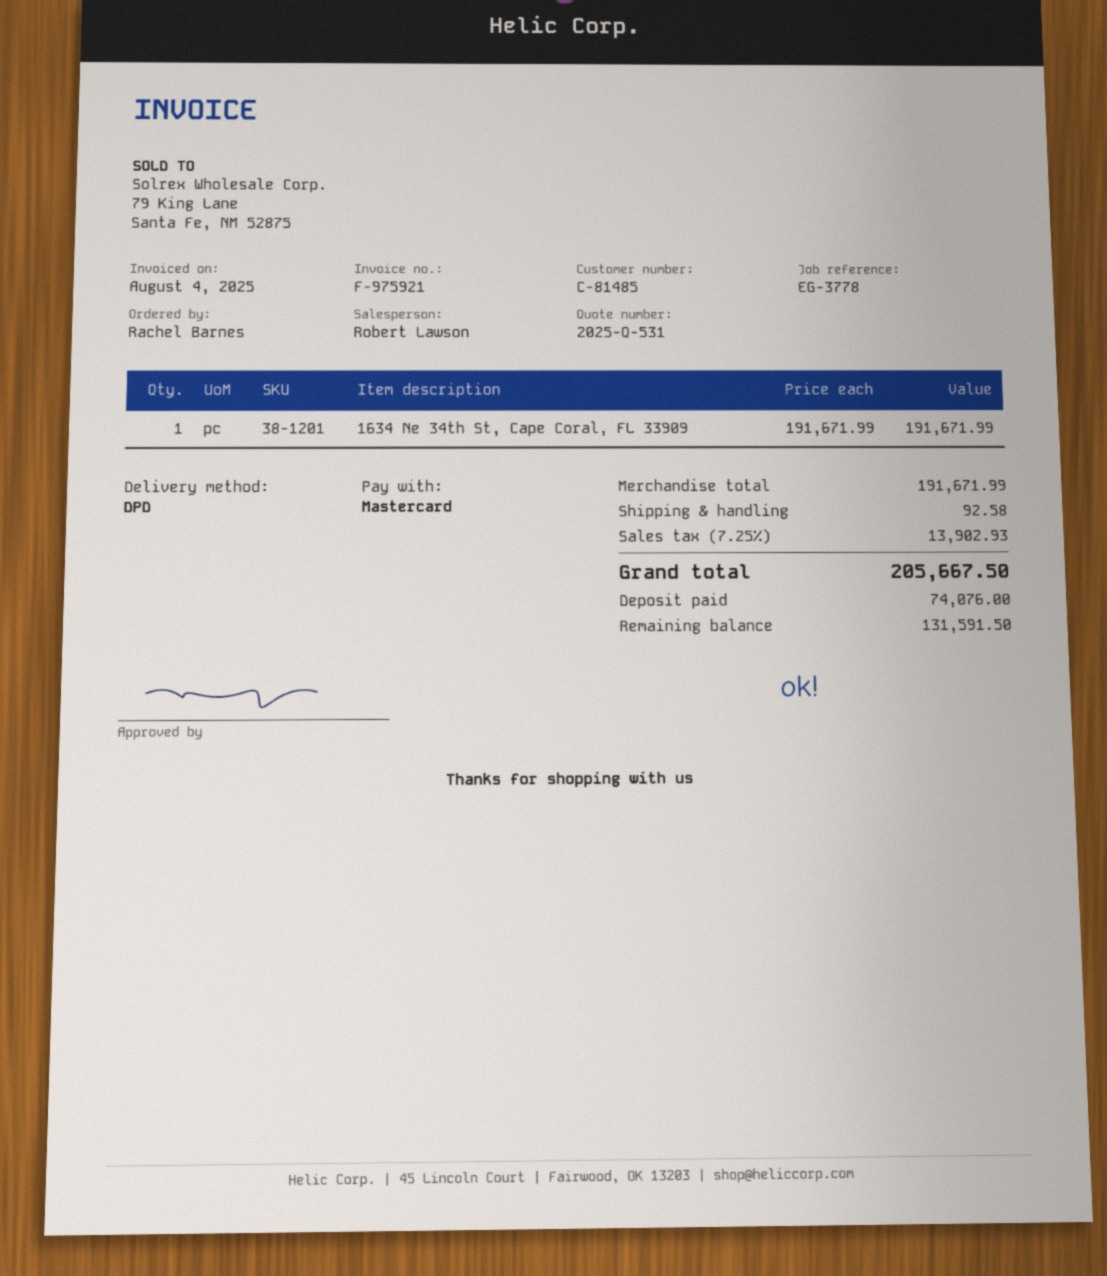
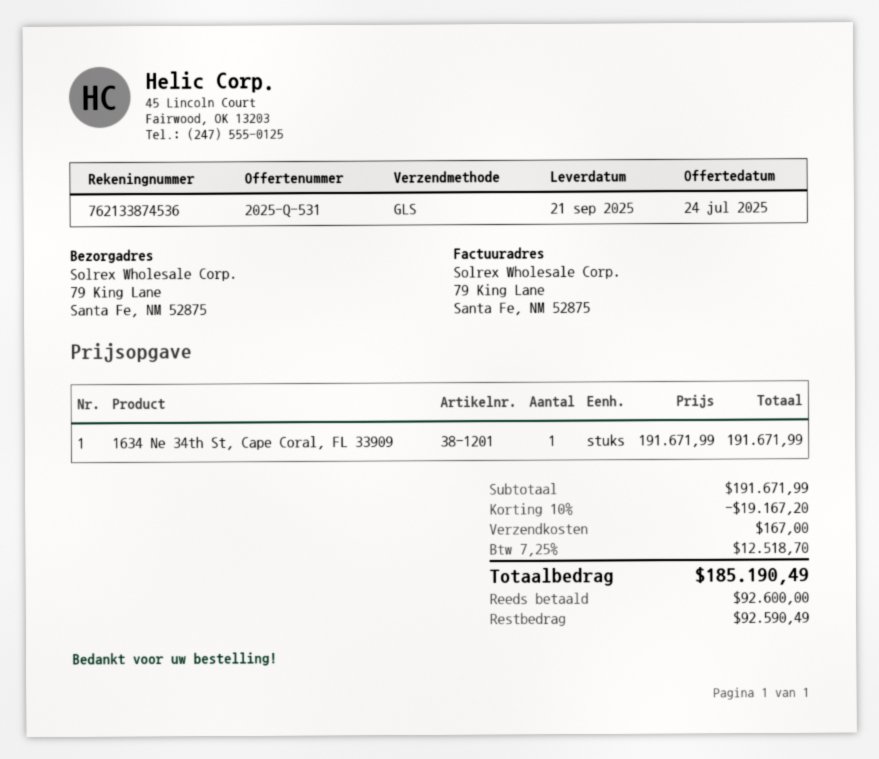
shipping method: DPD -> GLS
discount: none -> 10% = 19167.20
shipping: 92.58 -> 167.00
tax: 7.25% = 13902.93 -> 7.25% = 12518.70
total: 205667.50 -> 185190.49
deposit: 74076.00 -> 92600.00
balance: 131591.50 -> 92590.49

